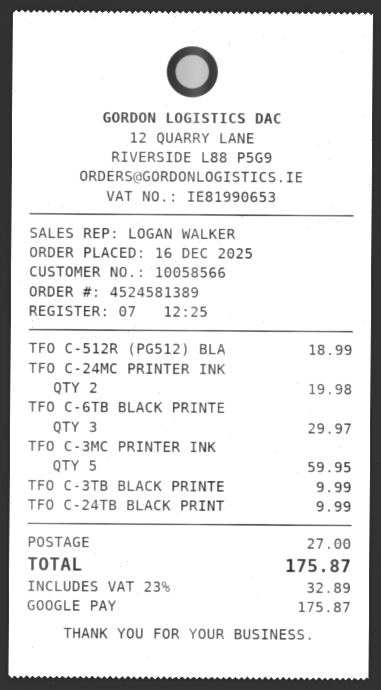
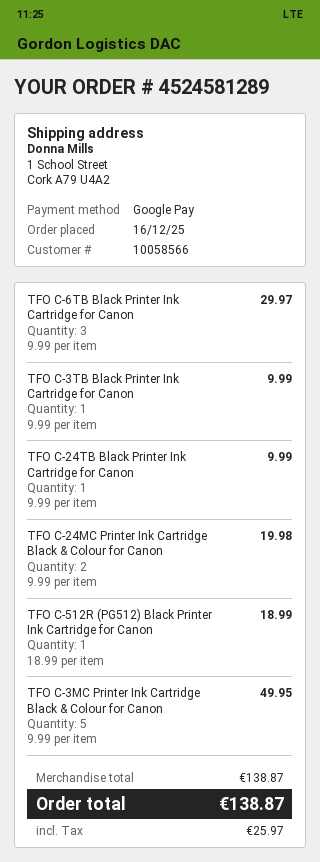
order number: 4524581389 -> 4524581289
TFO C-3MC PRINTER INK: 5 for 59.95 -> 5 for 49.95
shipping: 27.00 -> none
tax: 32.89 -> 25.97
total: 175.87 -> 138.87

